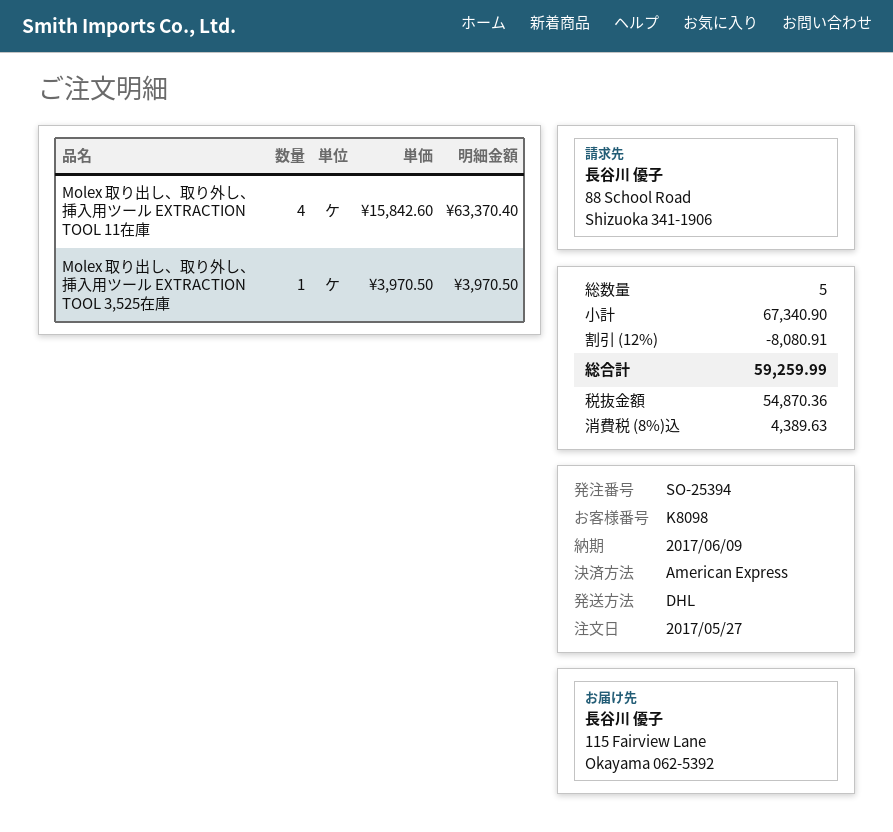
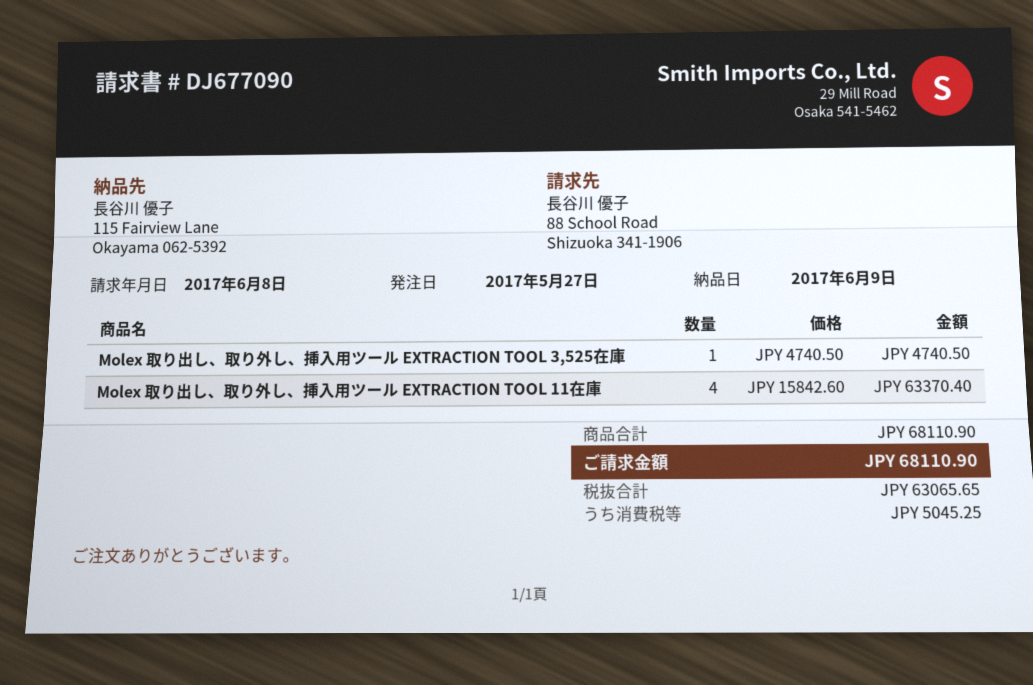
Molex 取り出し、取り外し、挿入用ツール EXTRACTION TOOL 3,525在庫: 1 x 3970.50 = 3970.50 -> 1 x 4740.50 = 4740.50
subtotal: 67340.90 -> 68110.90
discount: 12% = 8080.91 -> none
net: 54870.36 -> 63065.65
tax: 4389.63 -> 5045.25
total: 59259.99 -> 68110.90

